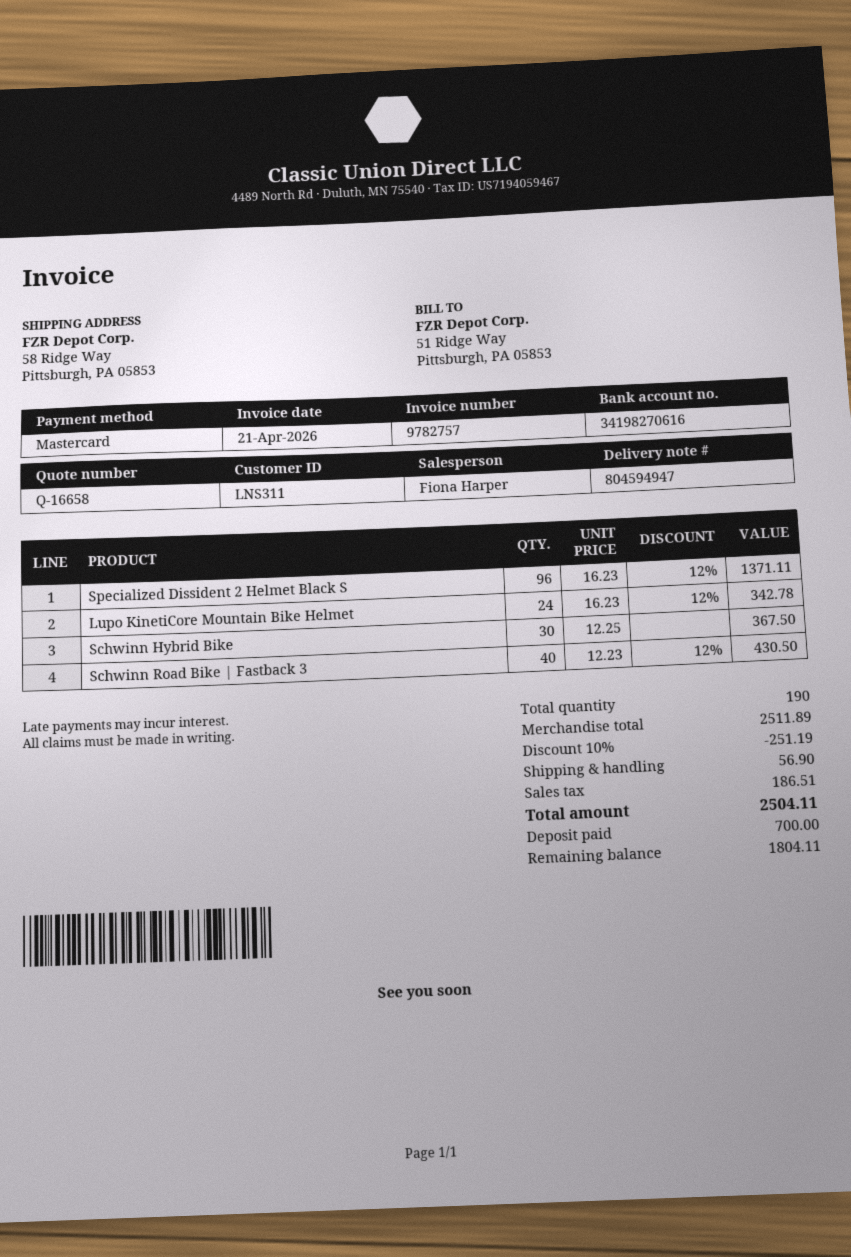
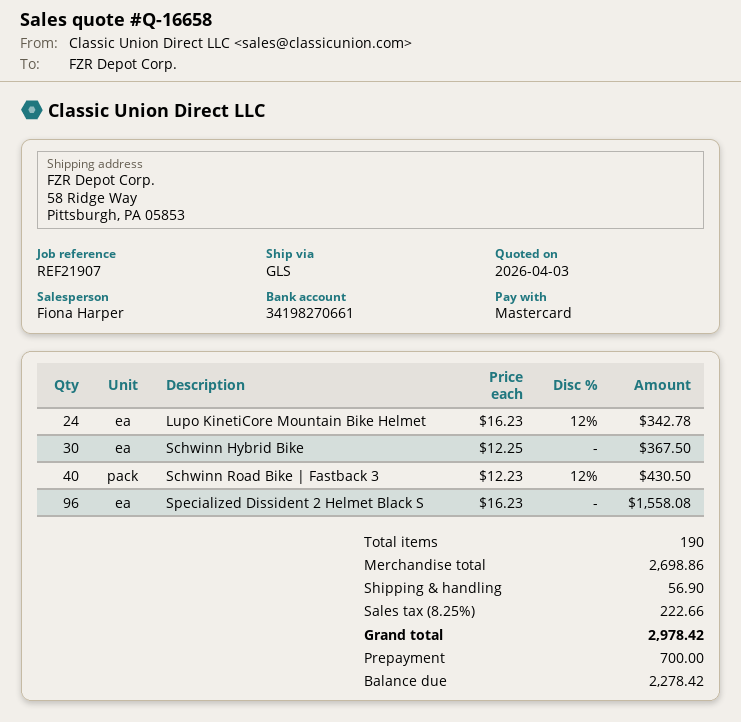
bank account: 34198270616 -> 34198270661
Specialized Dissident 2 Helmet Black S: 96 x 16.23 - 12% = 1371.11 -> 96 x 16.23 = 1558.08
subtotal: 2511.89 -> 2698.86
discount: 10% = 251.19 -> none
tax: 186.51 -> 222.66
total: 2504.11 -> 2978.42
balance: 1804.11 -> 2278.42

